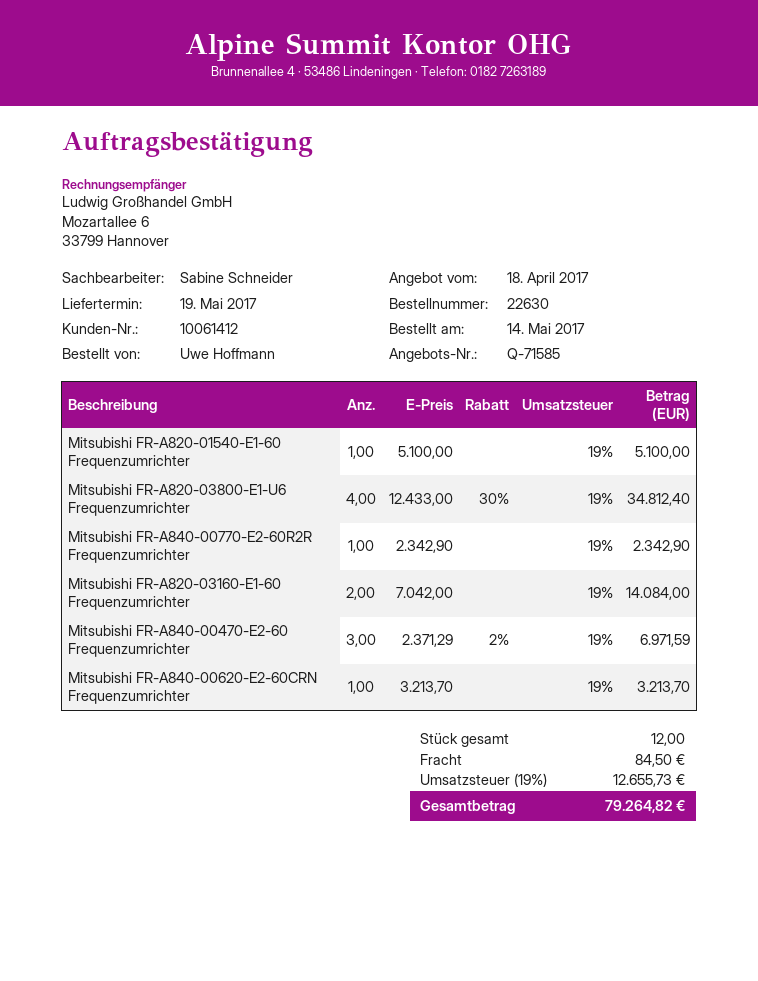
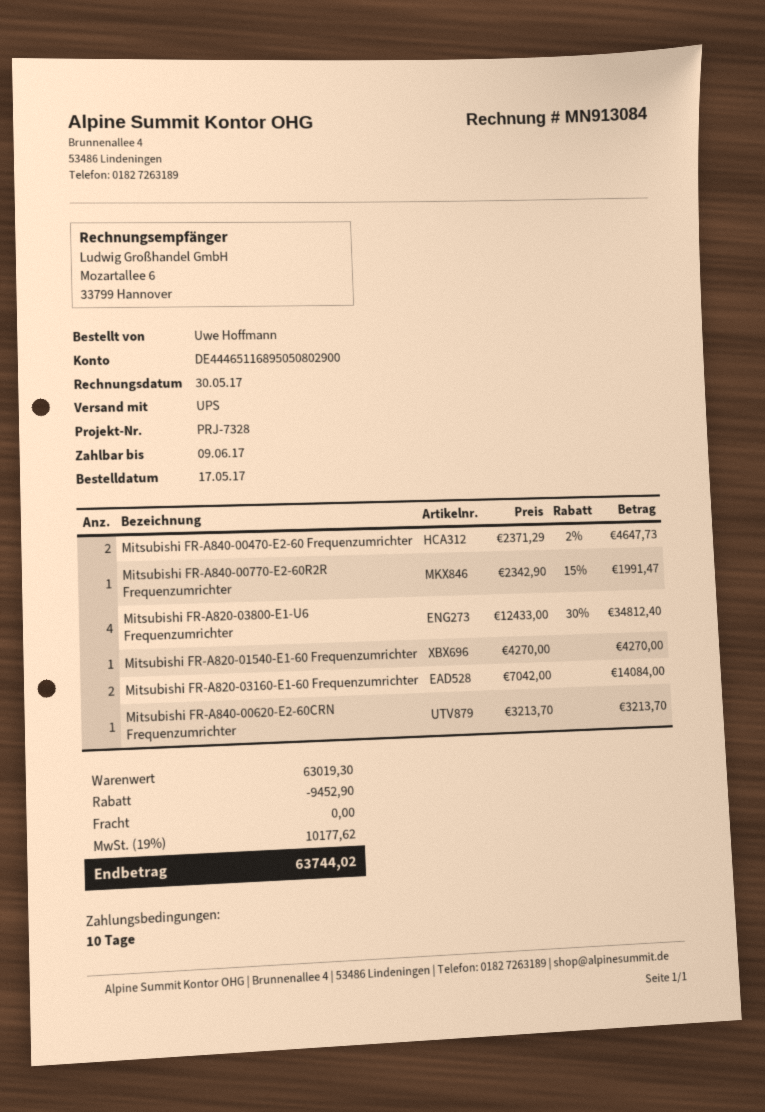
order date: 2017-05-14 -> 2017-05-17
Mitsubishi FR-A820-01540-E1-60 Frequenzumrichter: 1 x 5100.00 = 5100.00 -> 1 x 4270.00 = 4270.00
Mitsubishi FR-A840-00770-E2-60R2R Frequenzumrichter: 1 x 2342.90 = 2342.90 -> 1 x 2342.90 - 15% = 1991.47
Mitsubishi FR-A840-00470-E2-60 Frequenzumrichter: 3 x 2371.29 - 2% = 6971.59 -> 2 x 2371.29 - 2% = 4647.73
discount: none -> 9452.90
shipping: 84.50 -> 0.00
tax: 19% = 12655.73 -> 19% = 10177.62
total: 79264.82 -> 63744.02

